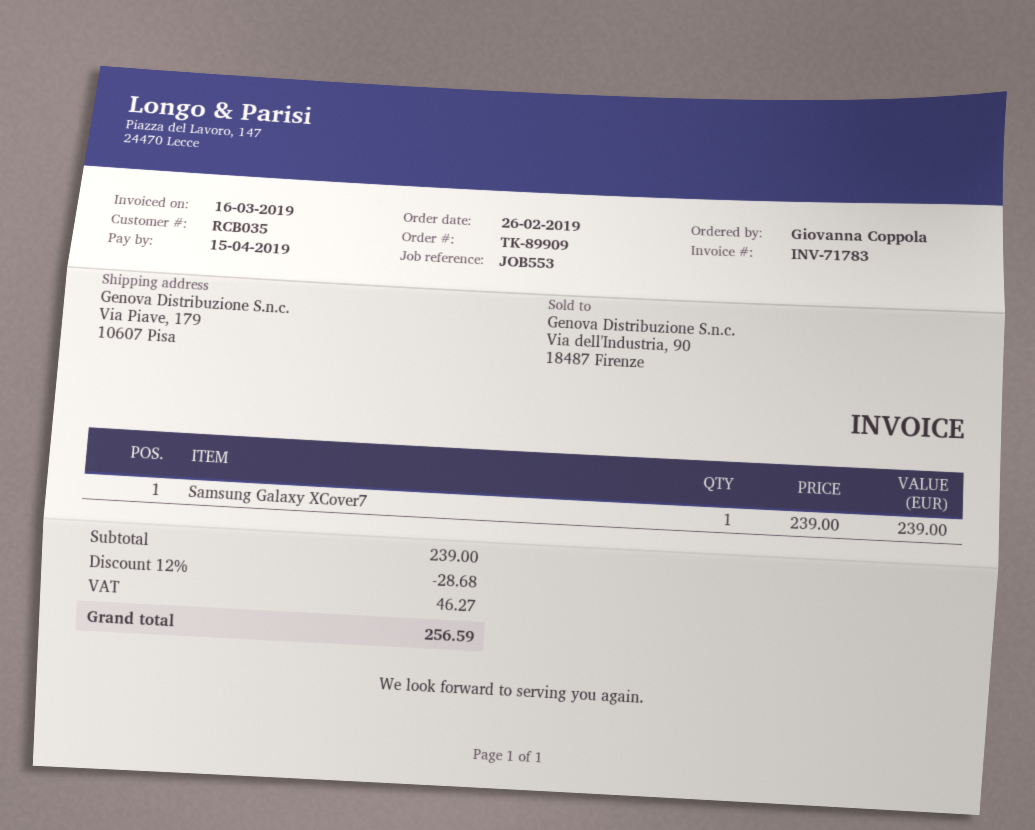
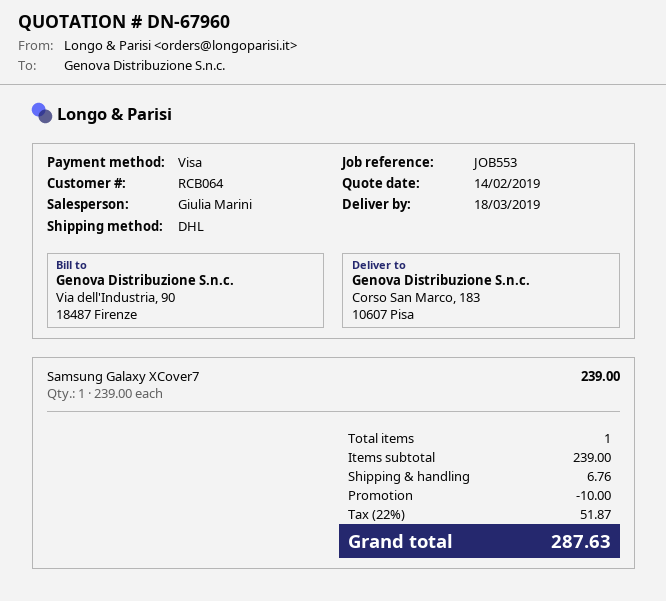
customer number: RCB035 -> RCB064
ship to: Via Piave, 179, 10607 Pisa -> Corso San Marco, 183, 10607 Pisa
discount: 28.68 -> 10.00
shipping: none -> 6.76
tax: 46.27 -> 51.87
total: 256.59 -> 287.63

